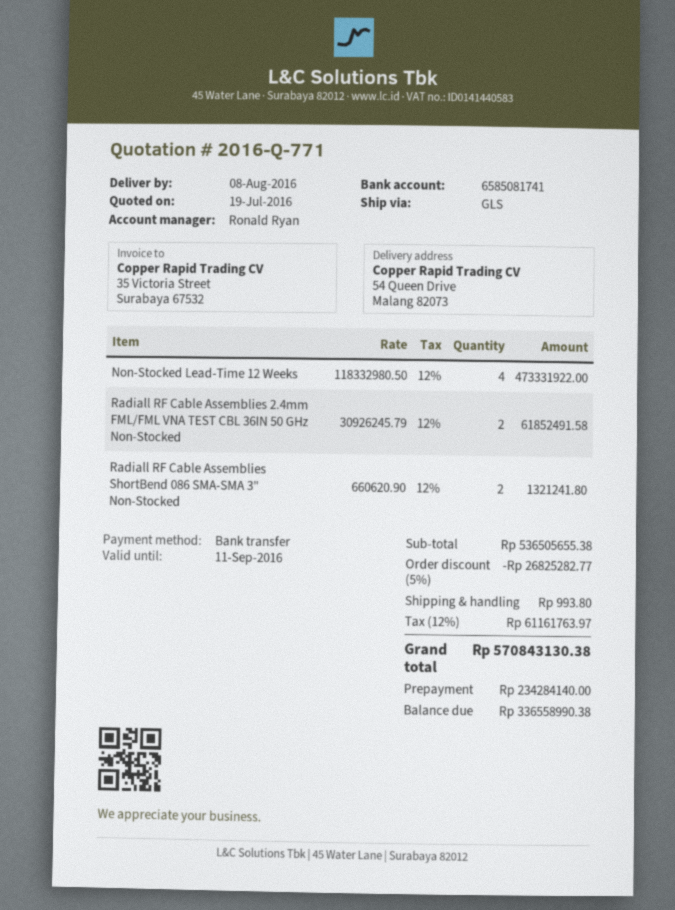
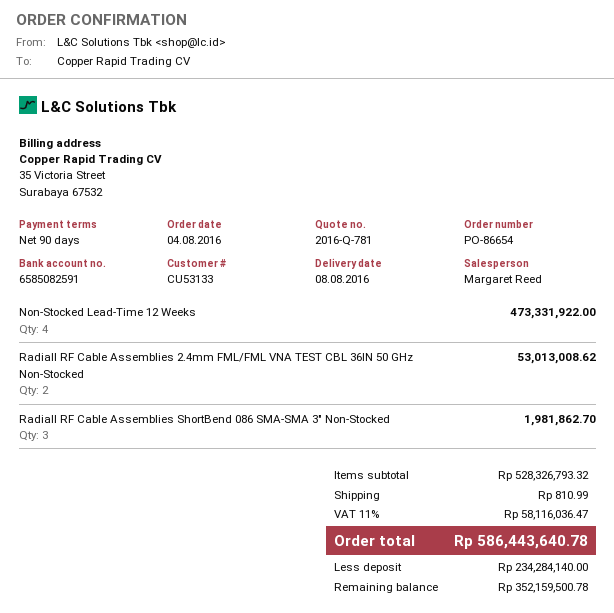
quote number: 2016-Q-771 -> 2016-Q-781
sales rep: Ronald Ryan -> Margaret Reed
bank account: 6585081741 -> 6585082591
Radiall RF Cable Assemblies 2.4mm FML/FML VNA TEST CBL 36IN 50 GHz Non-Stocked: 2 for 61852491.58 -> 2 for 53013008.62
Radiall RF Cable Assemblies ShortBend 086 SMA-SMA 3" Non-Stocked: 2 for 1321241.80 -> 3 for 1981862.70
subtotal: 536505655.38 -> 528326793.32
discount: 5% = 26825282.77 -> none
shipping: 993.80 -> 810.99
tax: 12% = 61161763.97 -> 11% = 58116036.47
total: 570843130.38 -> 586443640.78
balance: 336558990.38 -> 352159500.78

